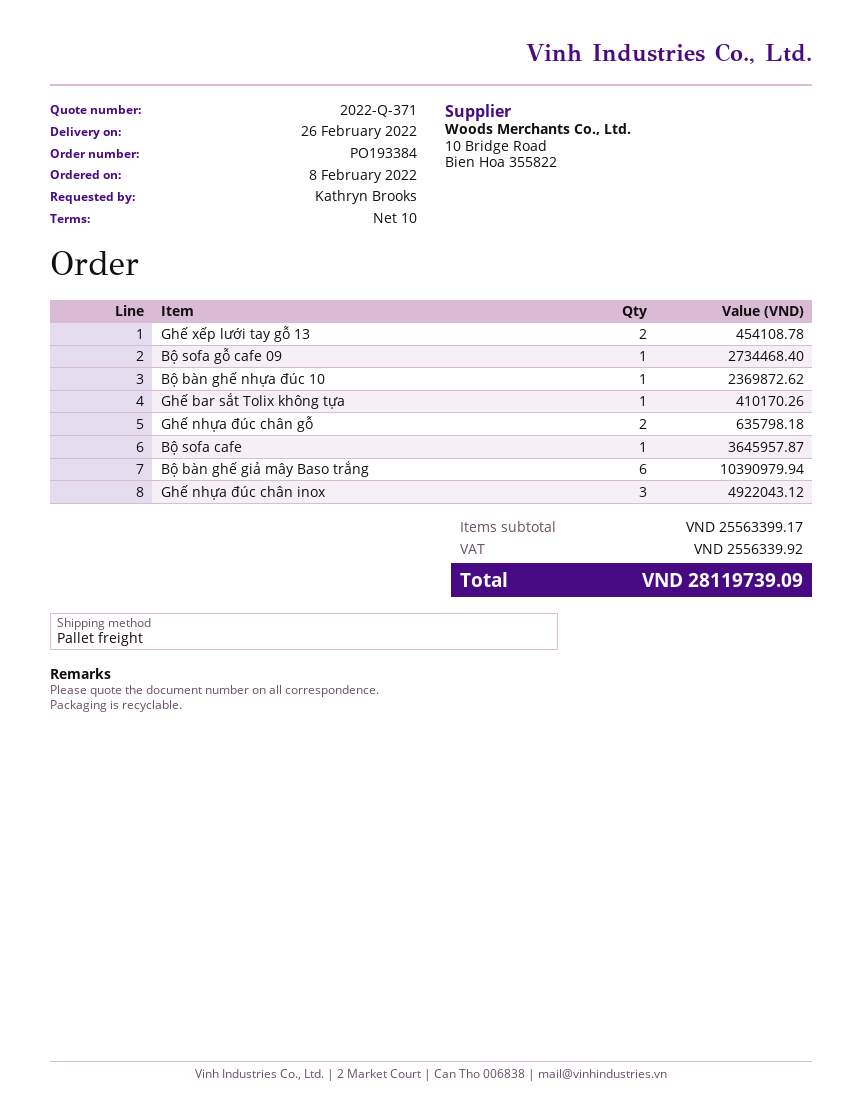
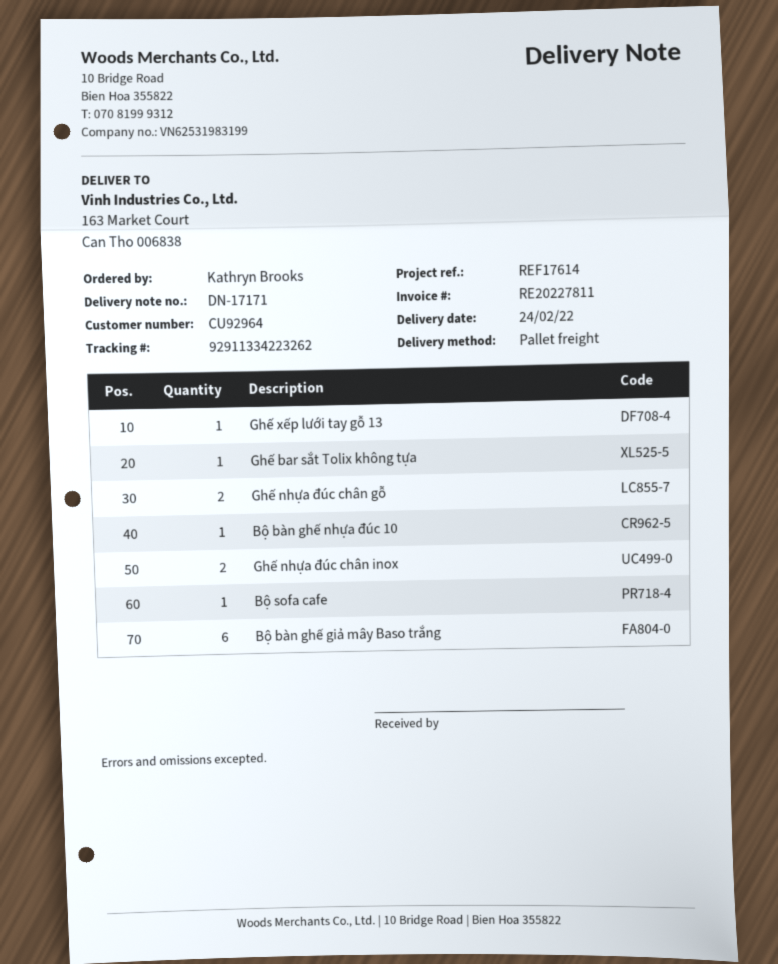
delivery date: 2022-02-26 -> 2022-02-24
Ghế xếp lưới tay gỗ 13: 2 -> 1
Bộ sofa gỗ cafe 09: 1 -> none
Ghế nhựa đúc chân inox: 3 -> 2

